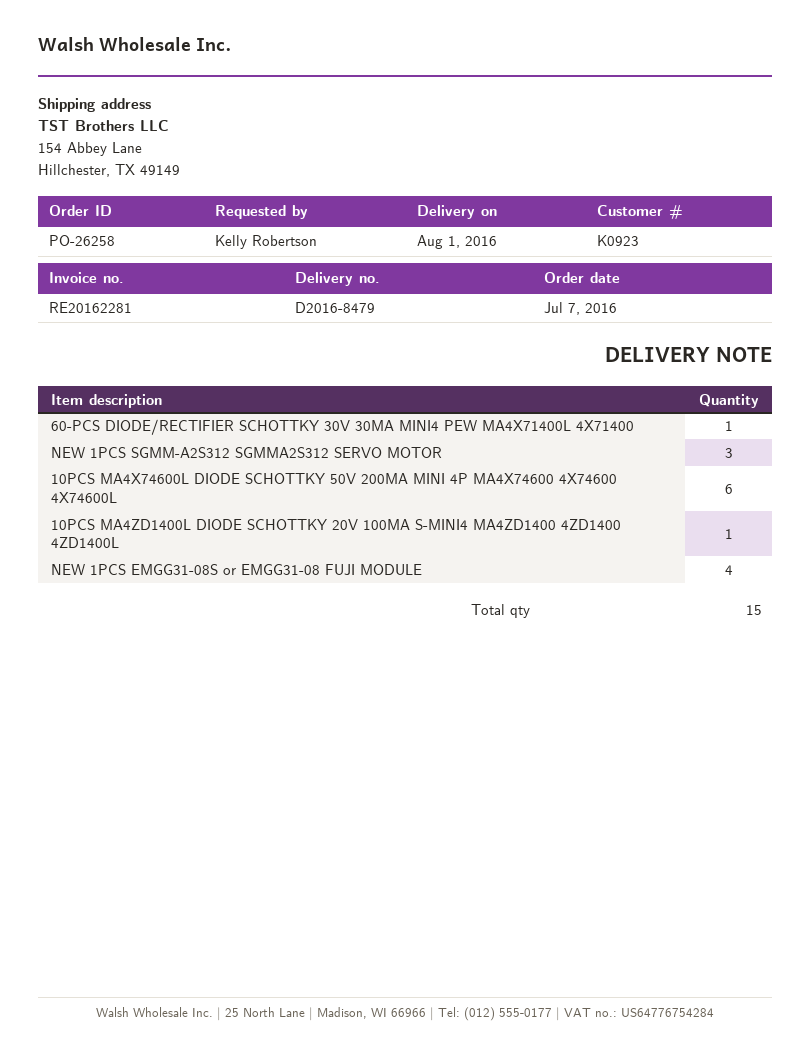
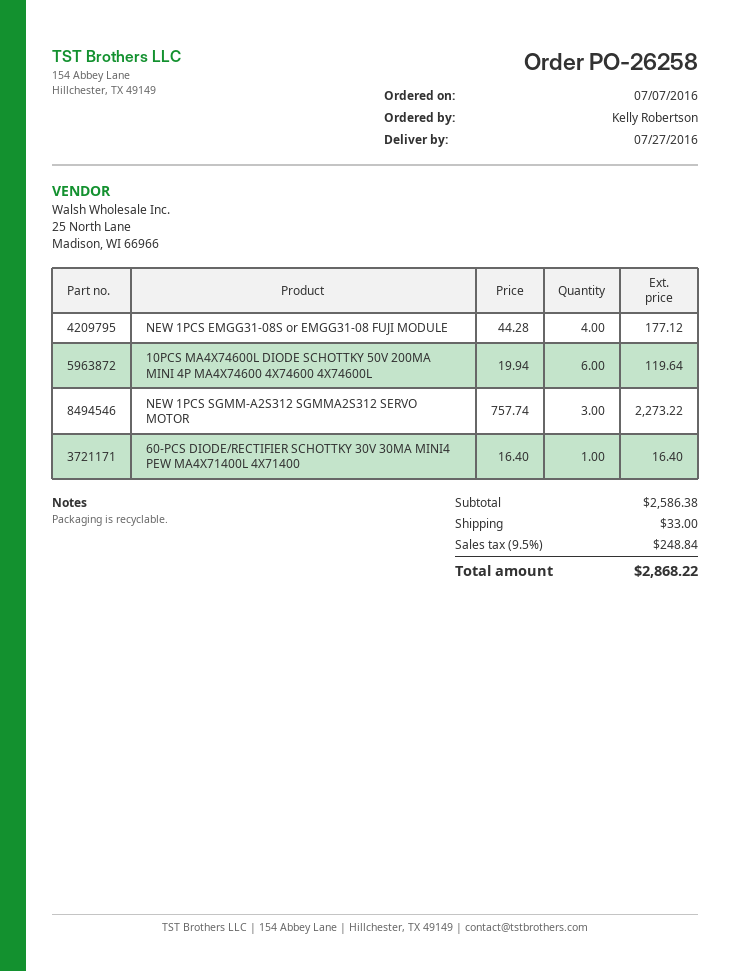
delivery date: 2016-08-01 -> 2016-07-27
10PCS MA4ZD1400L DIODE SCHOTTKY 20V 100MA S-MINI4 MA4ZD1400 4ZD1400 4ZD1400L: 1 -> none

